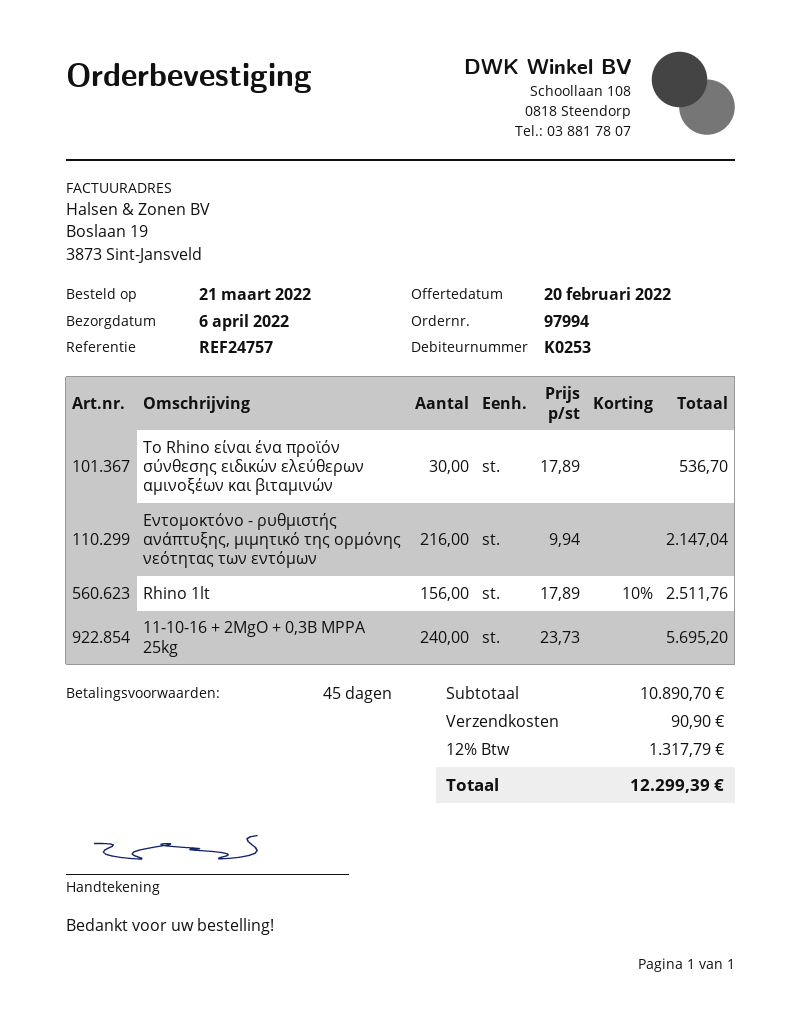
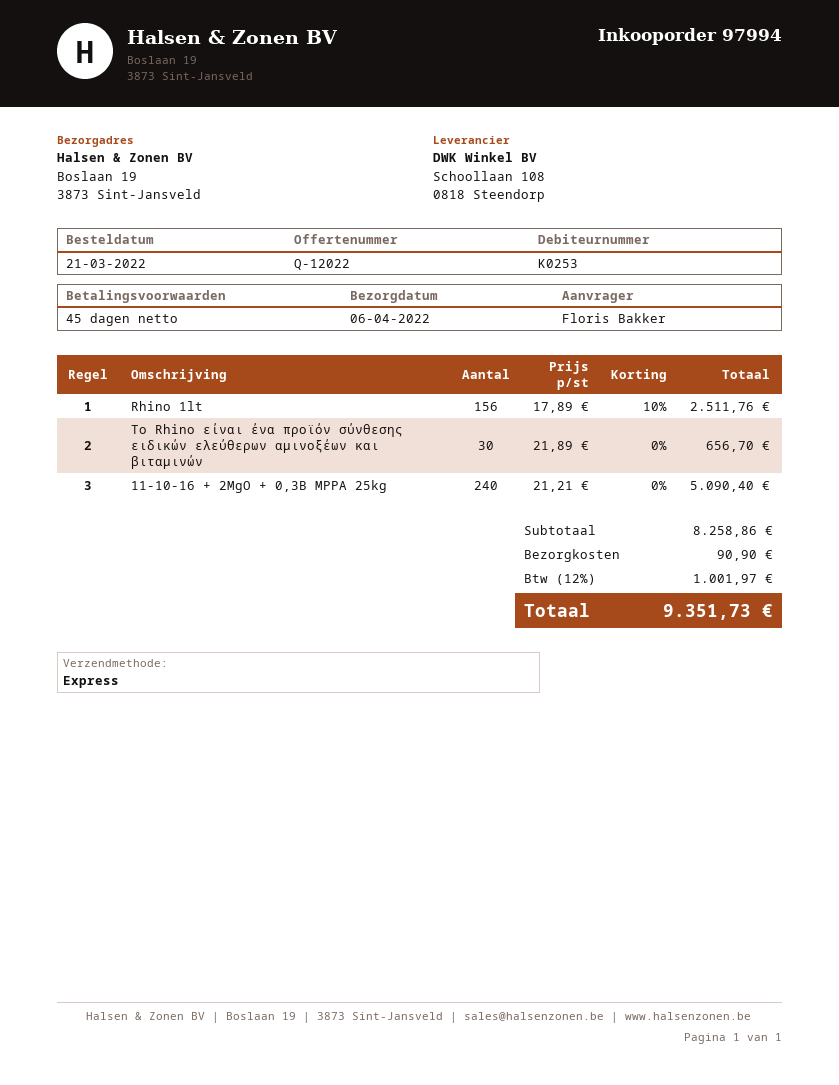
Το Rhino είναι ένα προϊόν σύνθεσης ειδικών ελεύθερων αμινοξέων και βιταμινών: 30 x 17.89 = 536.70 -> 30 x 21.89 = 656.70
Εντομοκτόνο - ρυθμιστής ανάπτυξης, μιμητικό της ορμόνης νεότητας των εντόμων: 216 x 9.94 = 2147.04 -> none
11-10-16 + 2MgO + 0,3B MPPA 25kg: 240 x 23.73 = 5695.20 -> 240 x 21.21 = 5090.40
subtotal: 10890.70 -> 8258.86
tax: 12% = 1317.79 -> 12% = 1001.97
total: 12299.39 -> 9351.73

